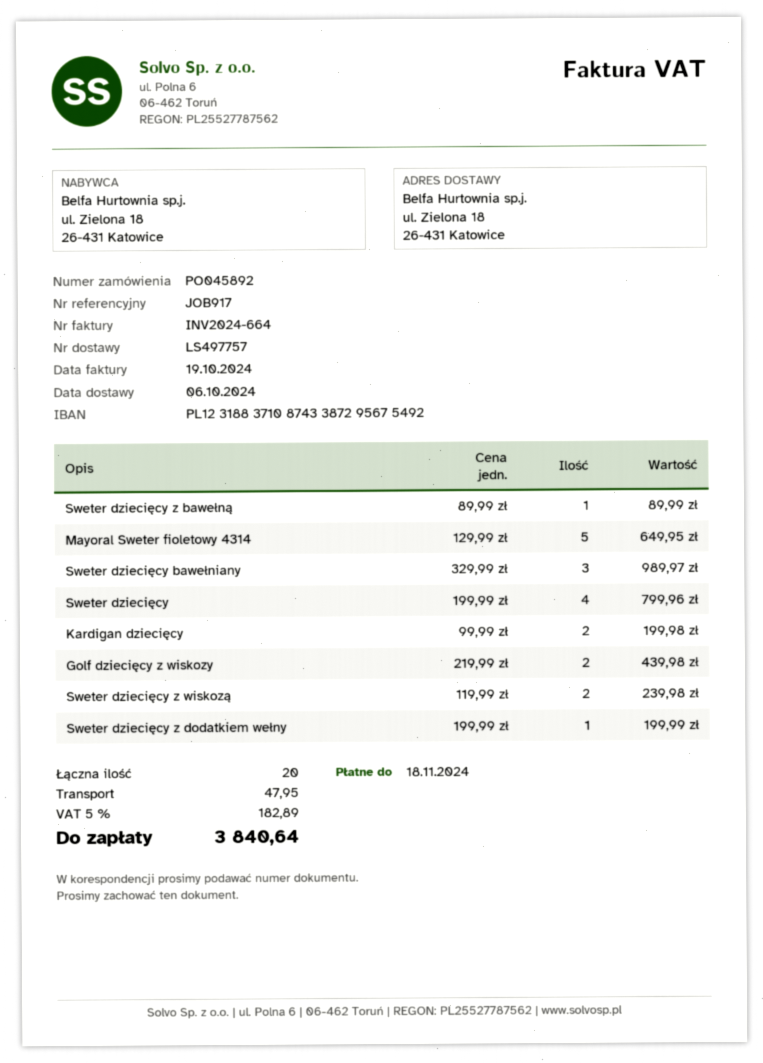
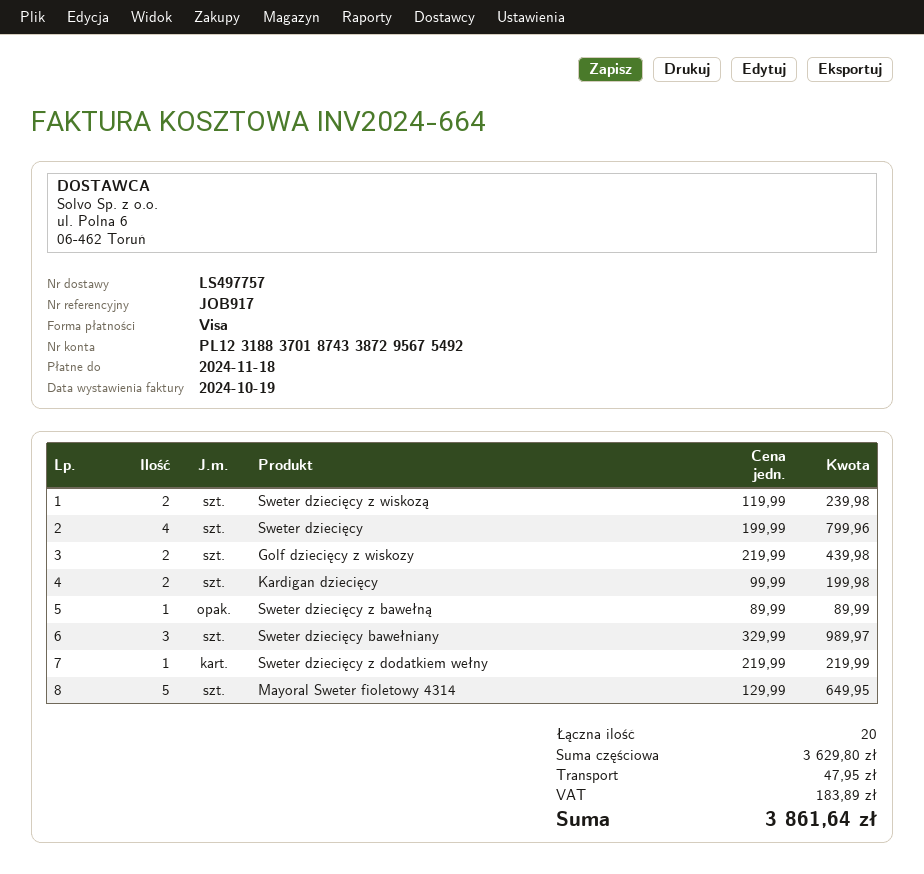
bank account: PL12318837108743387295675492 -> PL12318837018743387295675492
Sweter dziecięcy z dodatkiem wełny: 1 x 199.99 = 199.99 -> 1 x 219.99 = 219.99
tax: 182.89 -> 183.89
total: 3840.64 -> 3861.64

